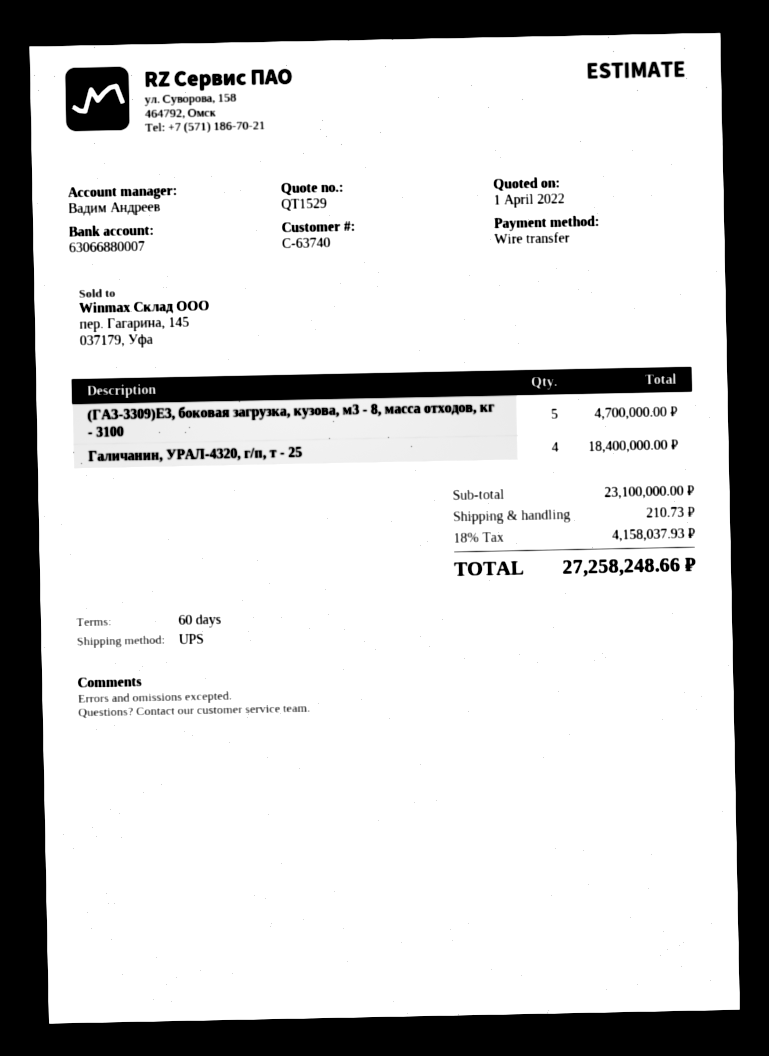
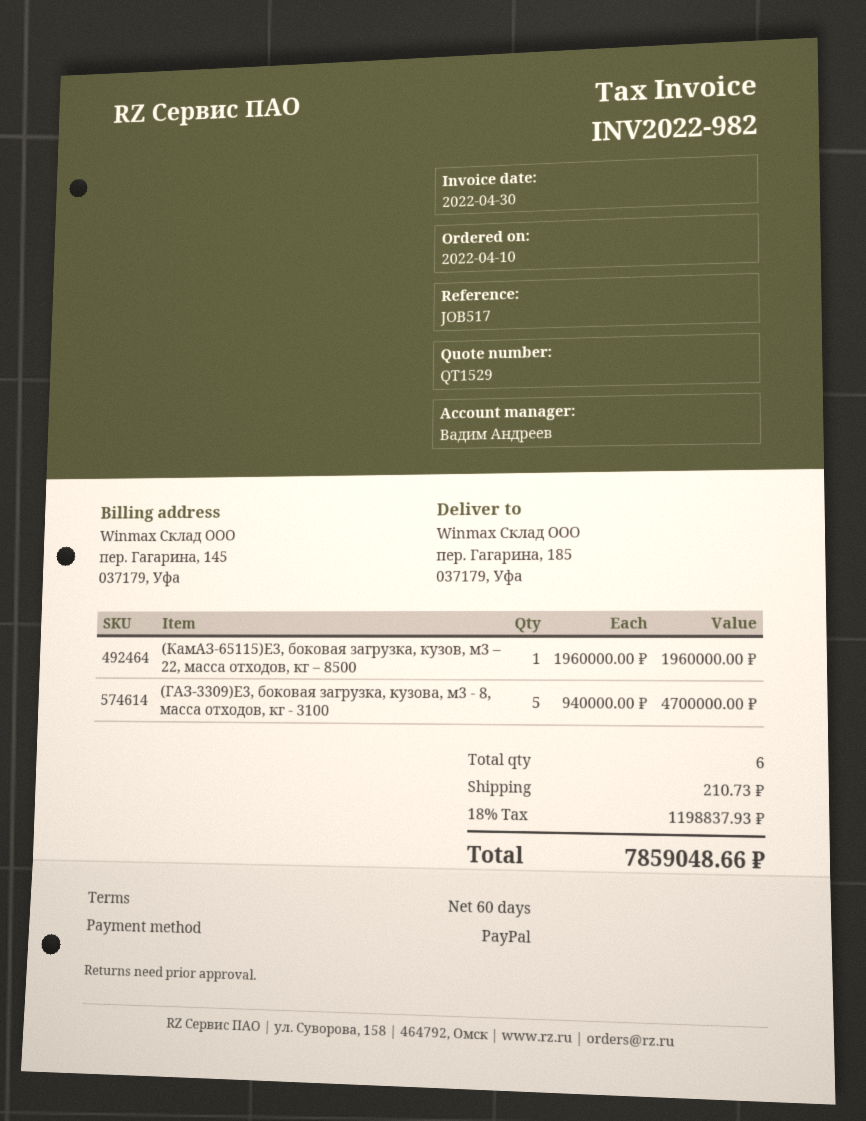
payment method: bank transfer -> PayPal
Галичанин, УРАЛ-4320, г/п, т - 25: 4 for 18400000.00 -> none
(КамАЗ-65115)Е3, боковая загрузка, кузов, м3 – 22, масса отходов, кг – 8500: none -> 1 for 1960000.00
tax: 18% = 4158037.93 -> 18% = 1198837.93
total: 27258248.66 -> 7859048.66

